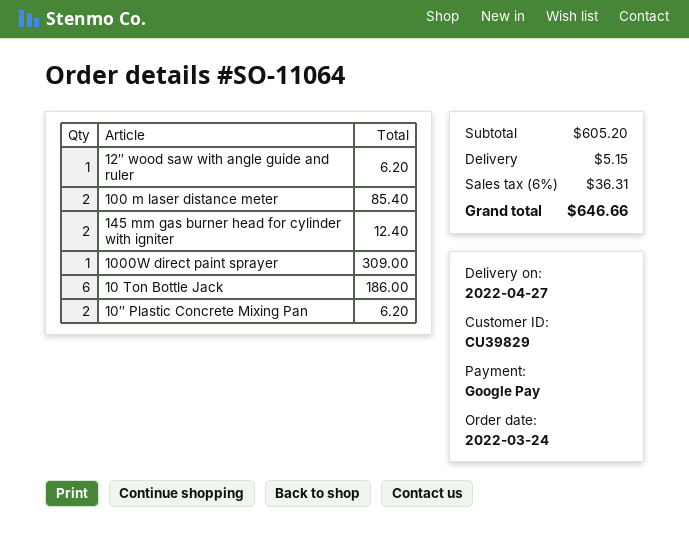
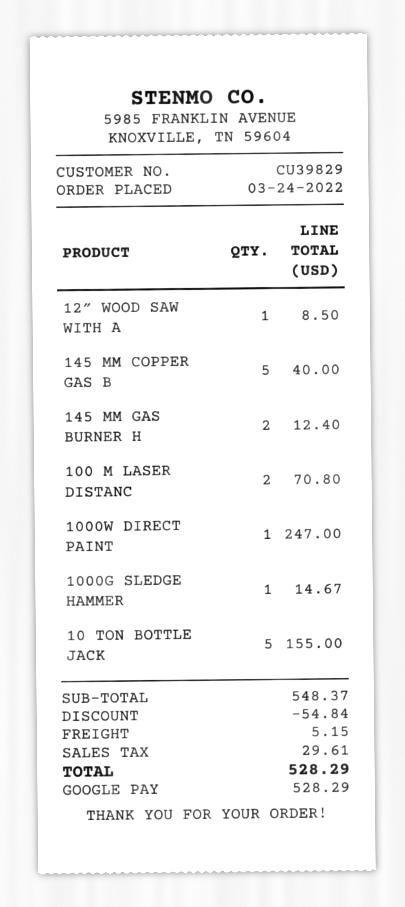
12″ wood saw with angle guide and ruler: 1 for 6.20 -> 1 for 8.50
100 m laser distance meter: 2 for 85.40 -> 2 for 70.80
1000W direct paint sprayer: 1 for 309.00 -> 1 for 247.00
10 Ton Bottle Jack: 6 for 186.00 -> 5 for 155.00
10″ Plastic Concrete Mixing Pan: 2 for 6.20 -> none
145 MM COPPER GAS B: none -> 5 for 40.00
1000G SLEDGE HAMMER: none -> 1 for 14.67
subtotal: 605.20 -> 548.37
discount: none -> 54.84
tax: 36.31 -> 29.61
total: 646.66 -> 528.29

